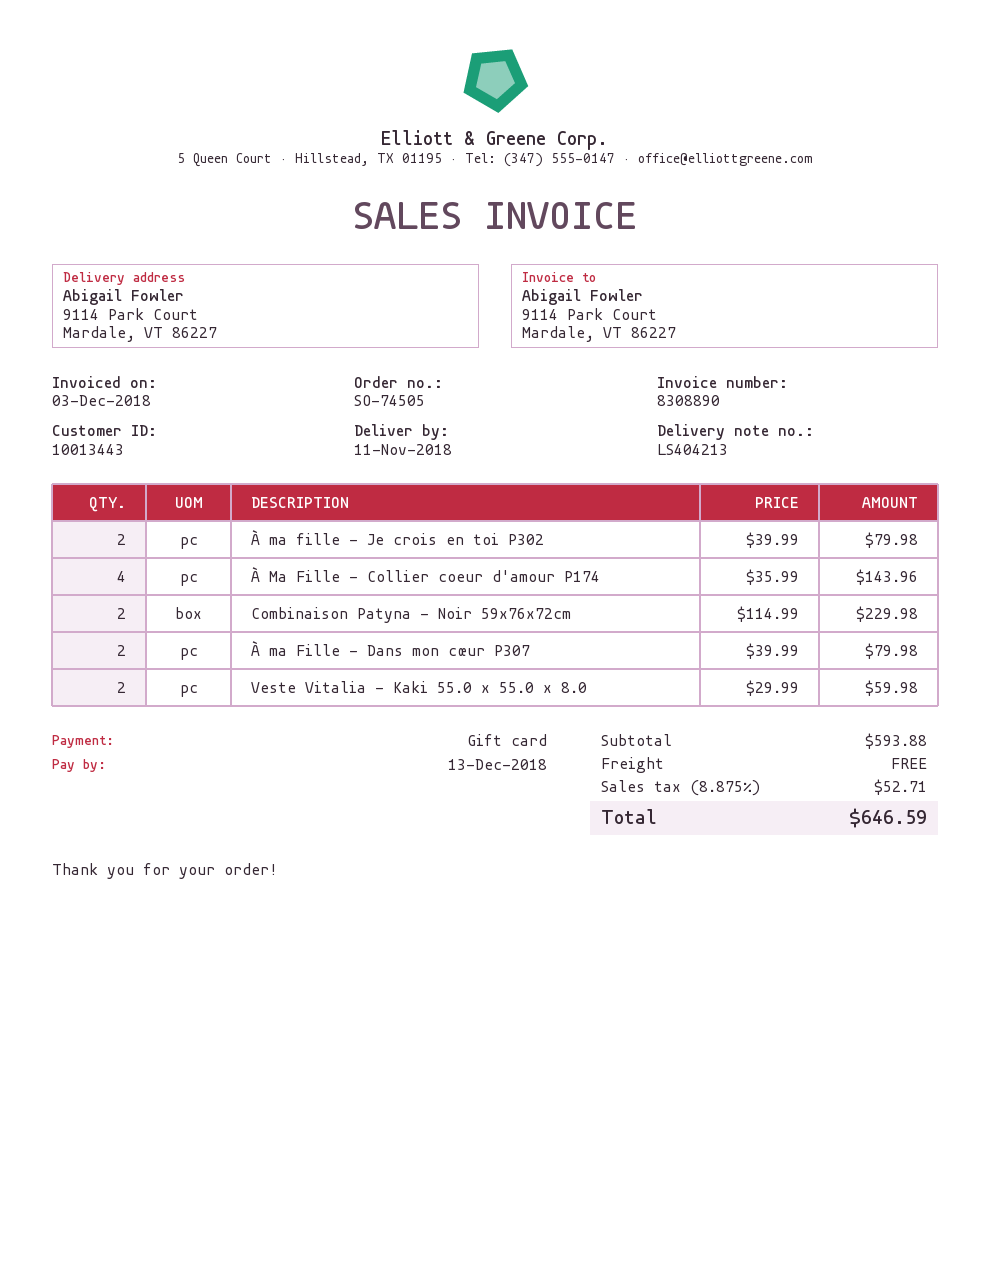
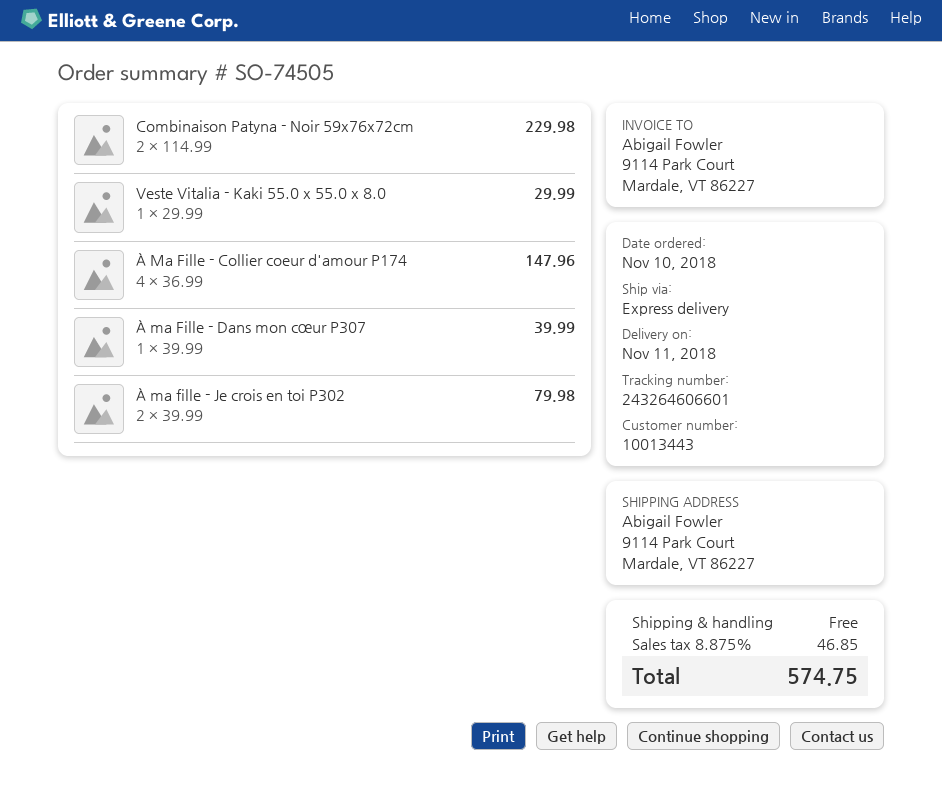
À Ma Fille - Collier coeur d'amour P174: 4 x 35.99 = 143.96 -> 4 x 36.99 = 147.96
À ma Fille - Dans mon cœur P307: 2 x 39.99 = 79.98 -> 1 x 39.99 = 39.99
Veste Vitalia - Kaki 55.0 x 55.0 x 8.0: 2 x 29.99 = 59.98 -> 1 x 29.99 = 29.99
tax: 8.875% = 52.71 -> 8.875% = 46.85
total: 646.59 -> 574.75

